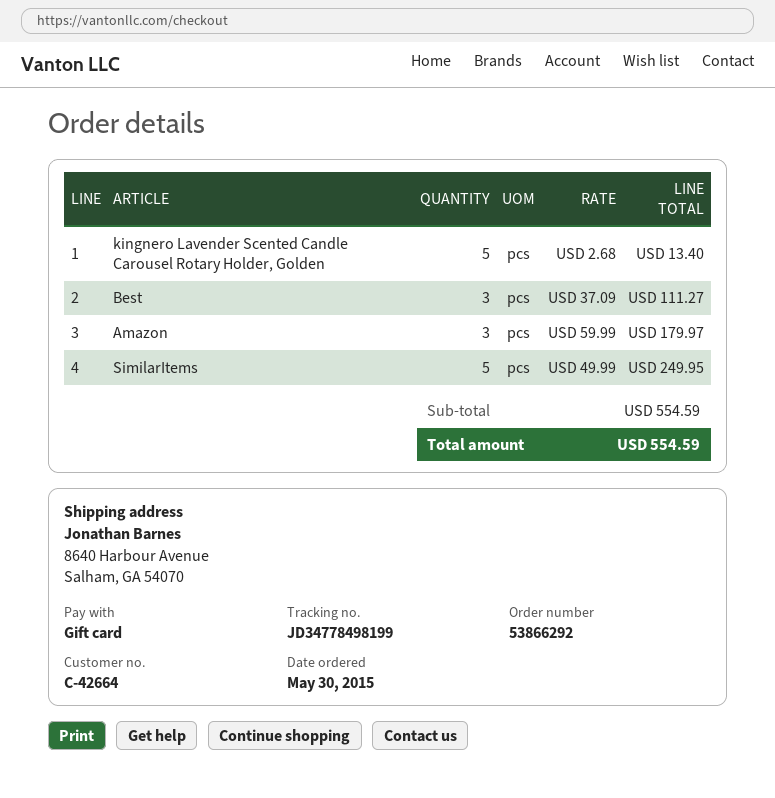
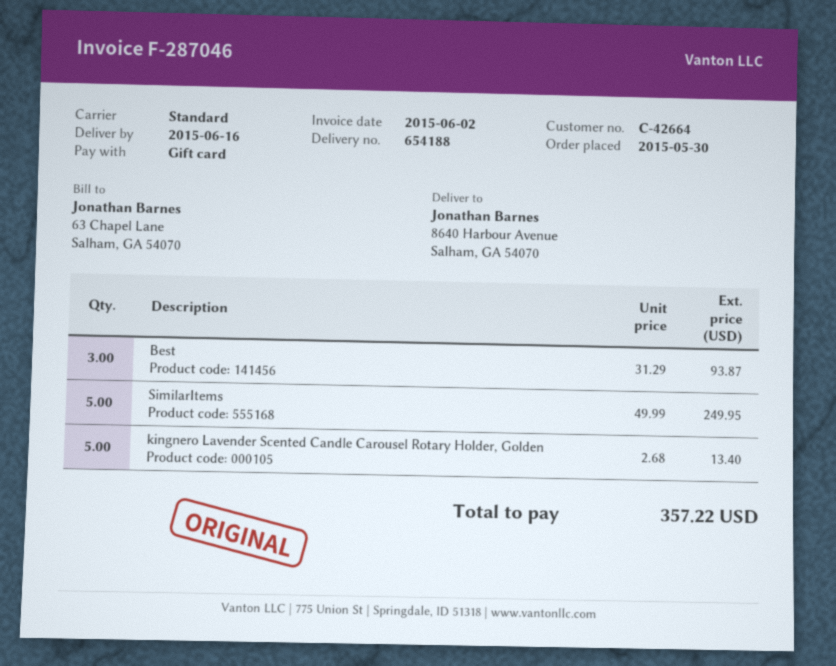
Best: 3 x 37.09 = 111.27 -> 3 x 31.29 = 93.87
Amazon: 3 x 59.99 = 179.97 -> none
total: 554.59 -> 357.22

